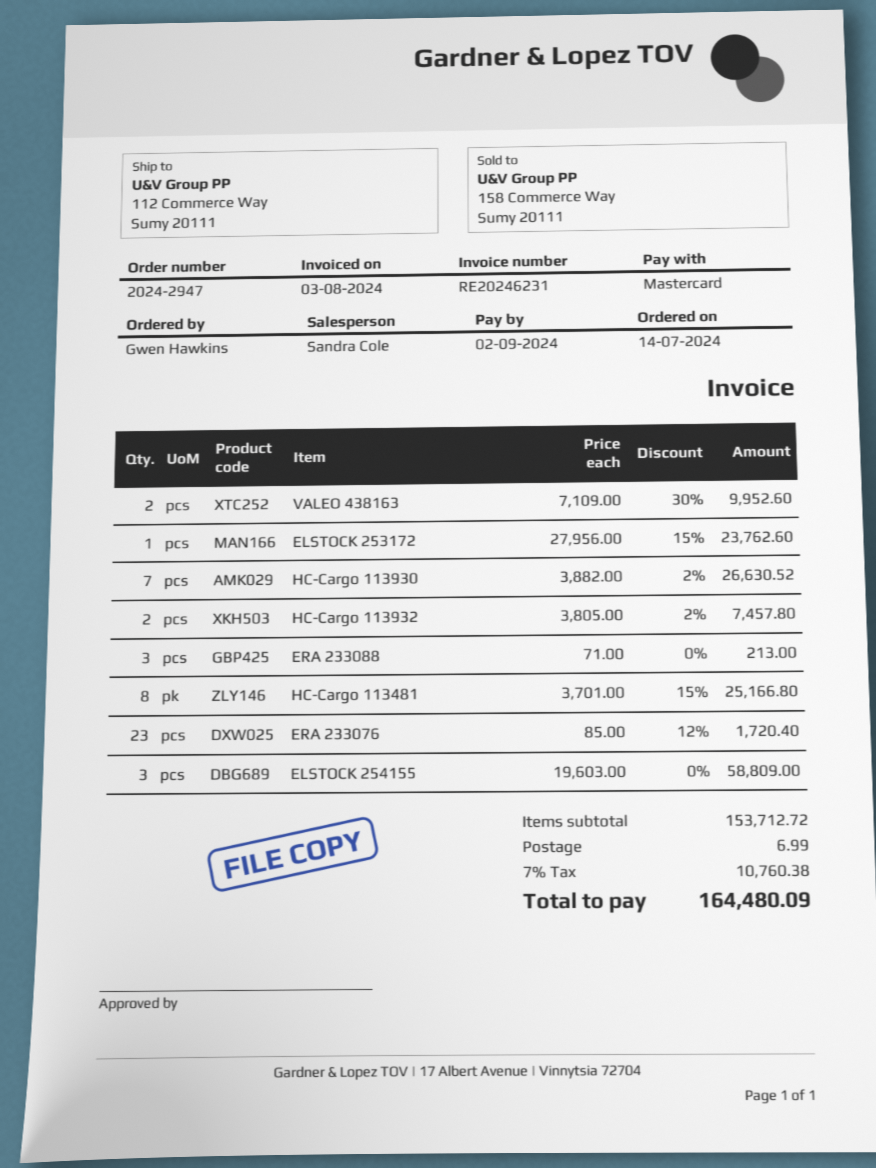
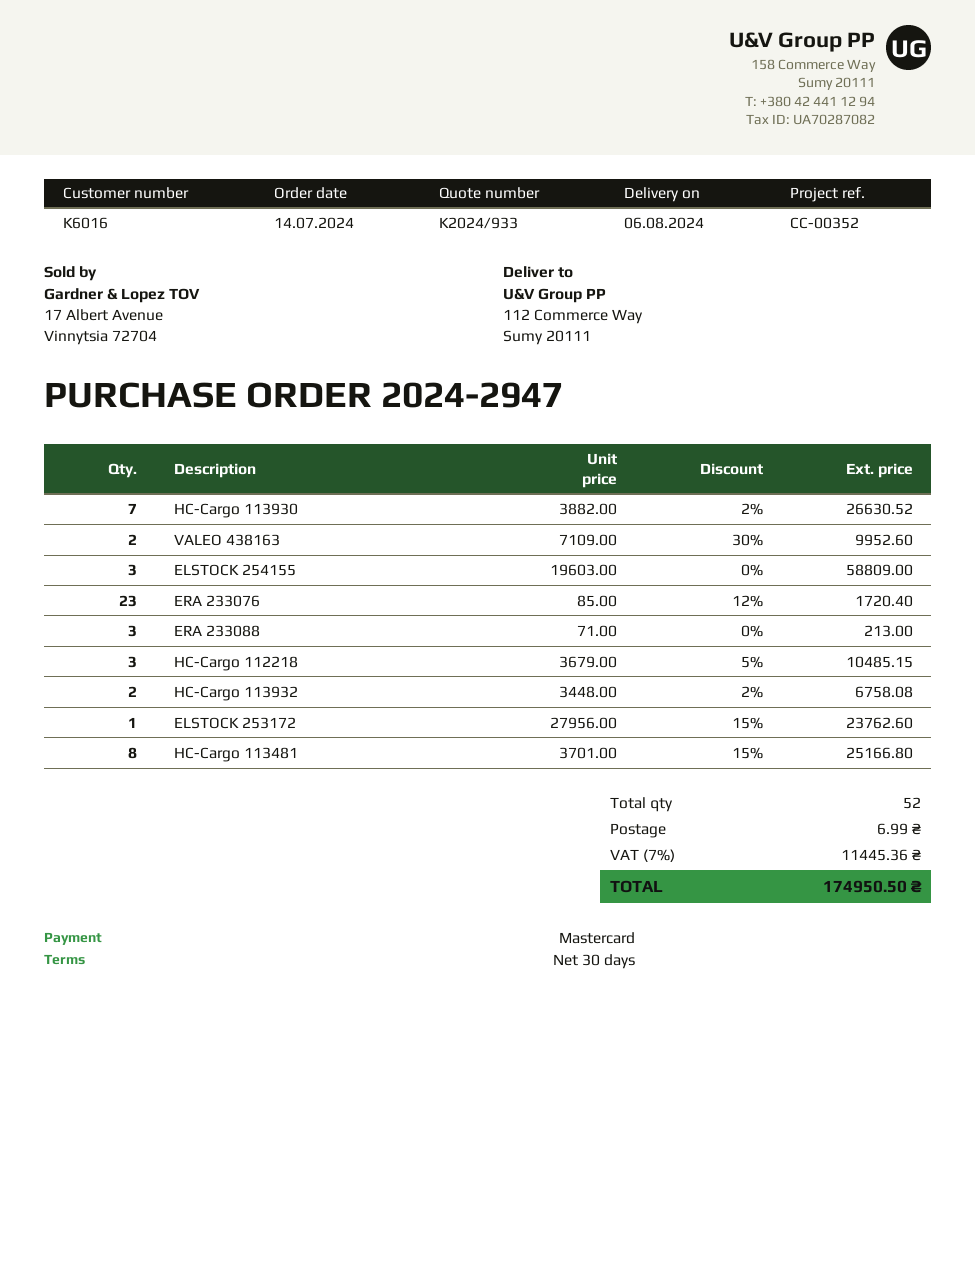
HC-Cargo 113932: 2 x 3805.00 - 2% = 7457.80 -> 2 x 3448.00 - 2% = 6758.08
HC-Cargo 112218: none -> 3 x 3679.00 - 5% = 10485.15
tax: 7% = 10760.38 -> 7% = 11445.36
total: 164480.09 -> 174950.50

